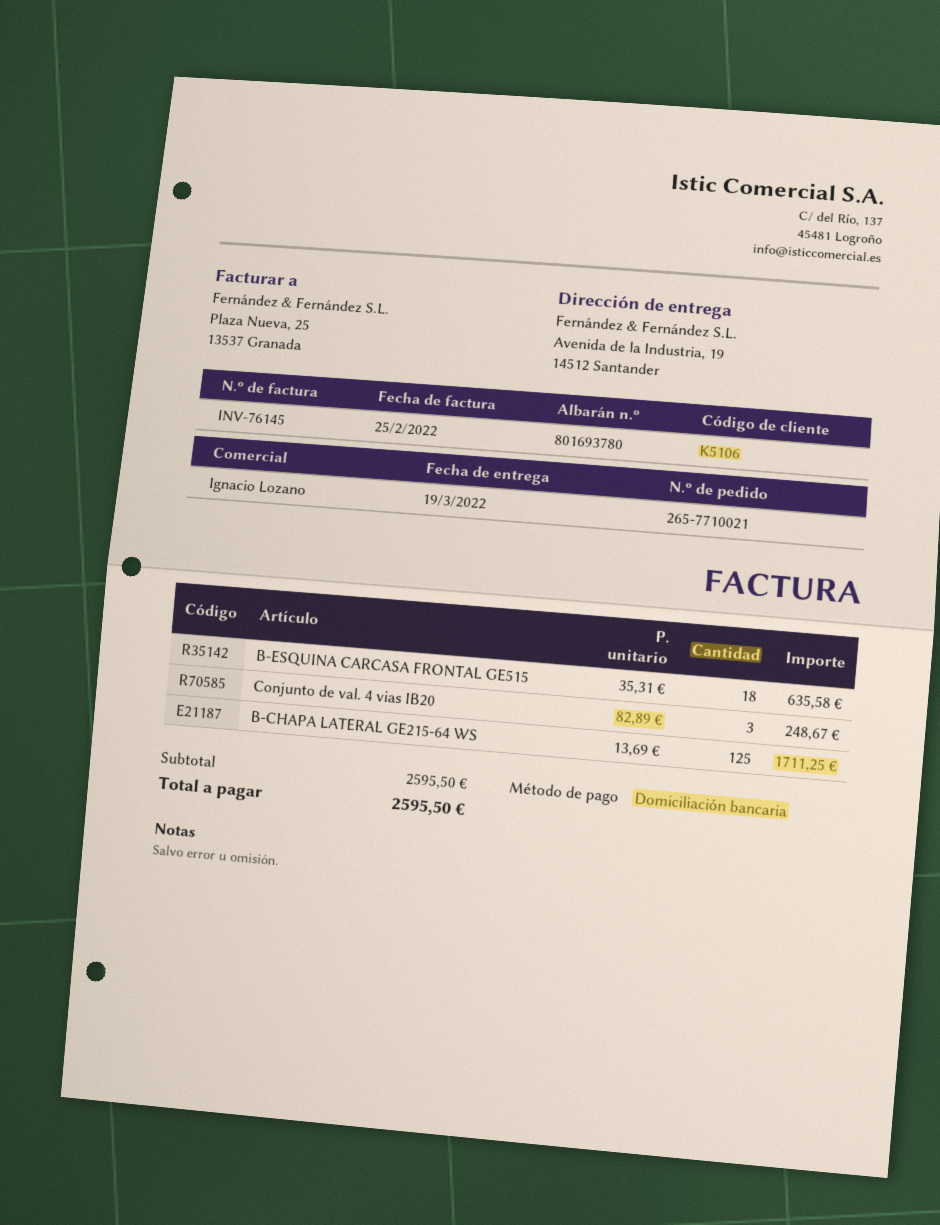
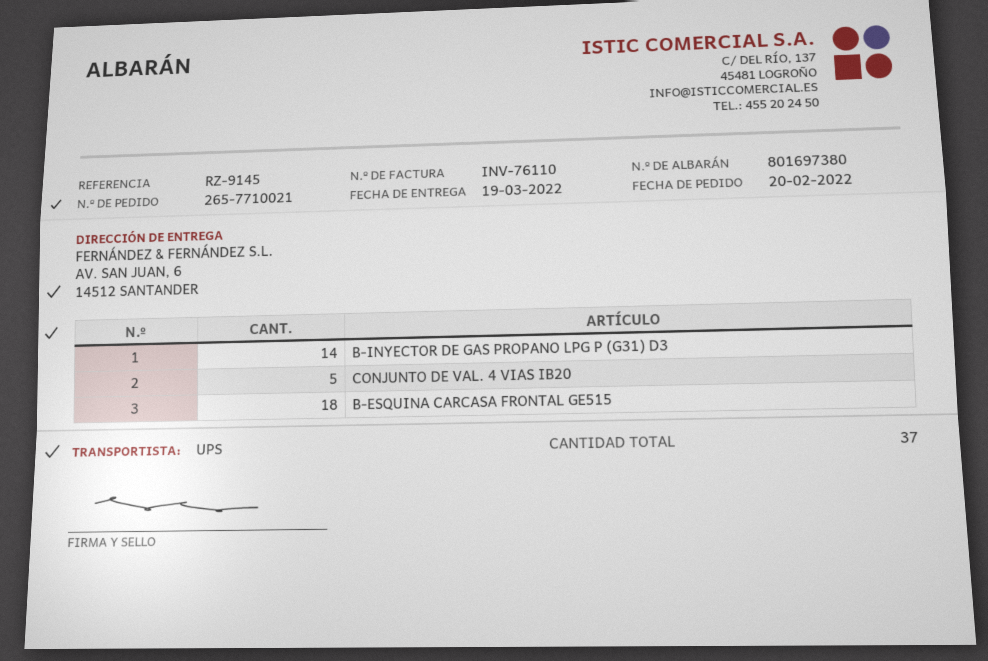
delivery note number: 801693780 -> 801697380
invoice number: INV-76145 -> INV-76110
ship to: Avenida de la Industria, 19, 14512 Santander -> AV. SAN JUAN, 6, 14512 SANTANDER
Conjunto de val. 4 vias IB20: 3 -> 5
B-CHAPA LATERAL GE215-64 WS: 125 -> none
B-INYECTOR DE GAS PROPANO LPG P (G31) D3: none -> 14

